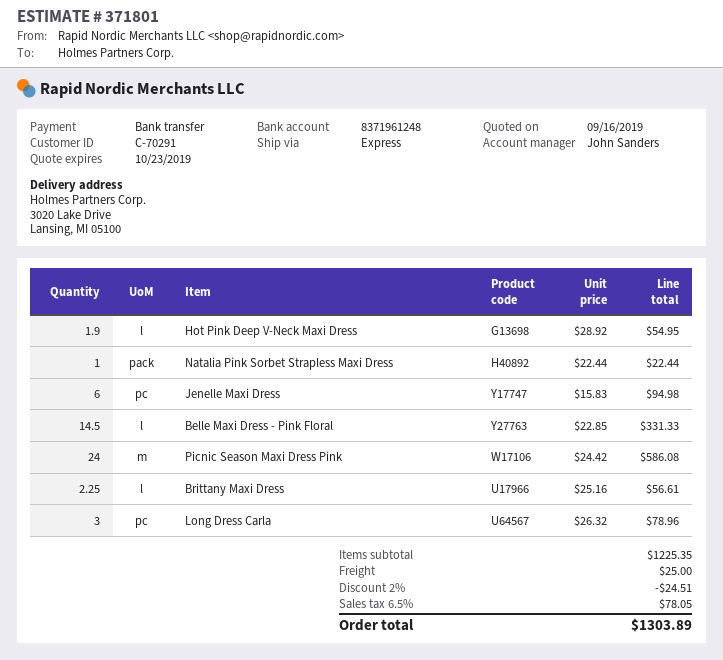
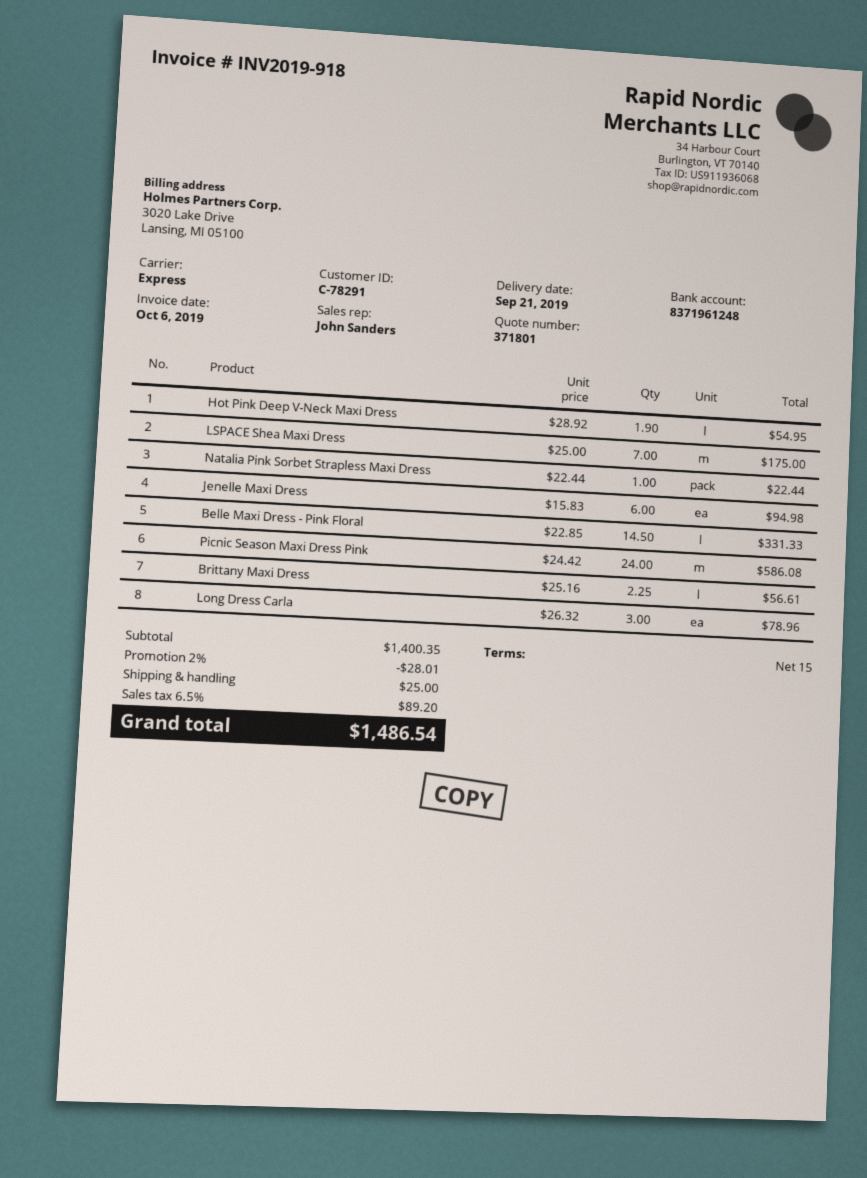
customer number: C-70291 -> C-78291
LSPACE Shea Maxi Dress: none -> 7 x 25.00 = 175.00
subtotal: 1225.35 -> 1400.35
discount: 2% = 24.51 -> 2% = 28.01
tax: 6.5% = 78.05 -> 6.5% = 89.20
total: 1303.89 -> 1486.54

